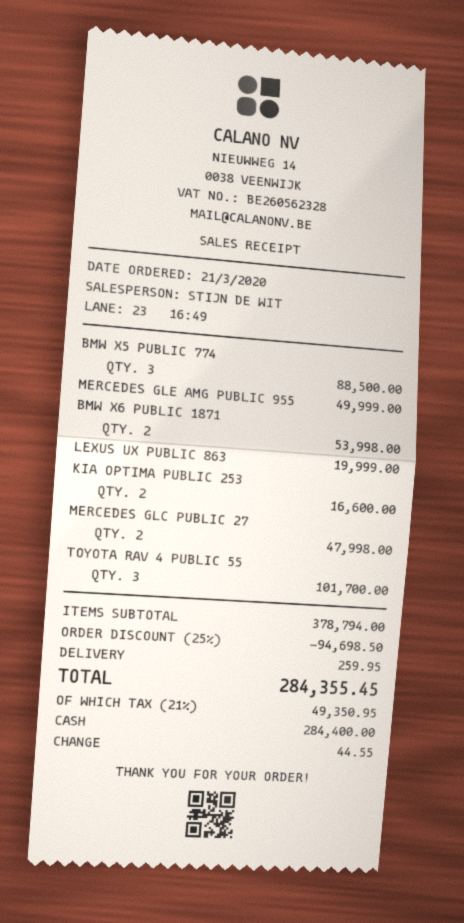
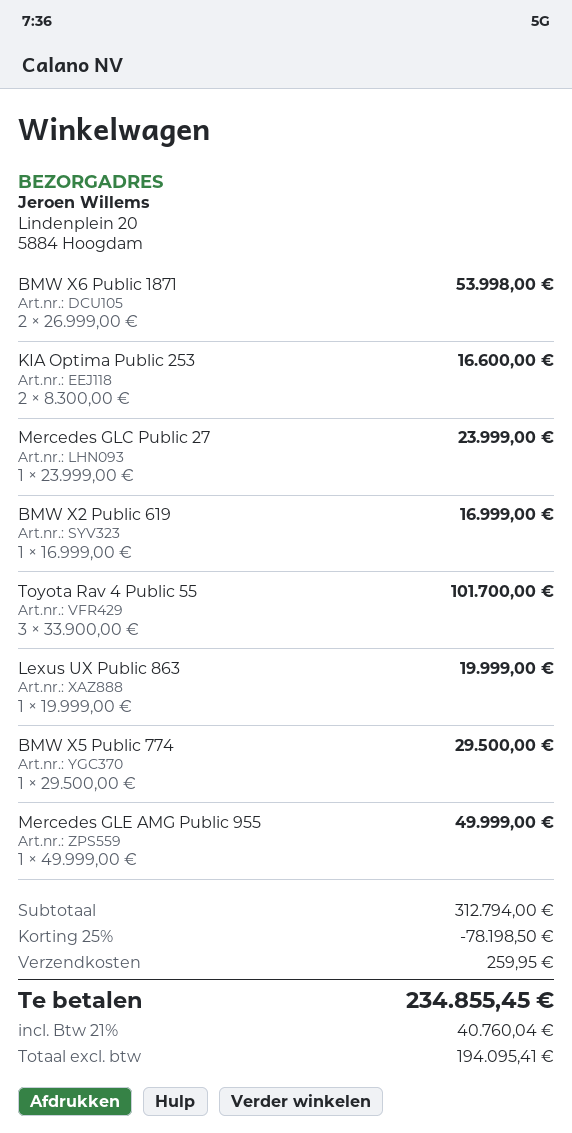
BMW X5 PUBLIC 774: 3 for 88500.00 -> 1 for 29500.00
MERCEDES GLC PUBLIC 27: 2 for 47998.00 -> 1 for 23999.00
BMW X2 Public 619: none -> 1 for 16999.00
subtotal: 378794.00 -> 312794.00
discount: 25% = 94698.50 -> 25% = 78198.50
tax: 21% = 49350.95 -> 21% = 40760.04
total: 284355.45 -> 234855.45

